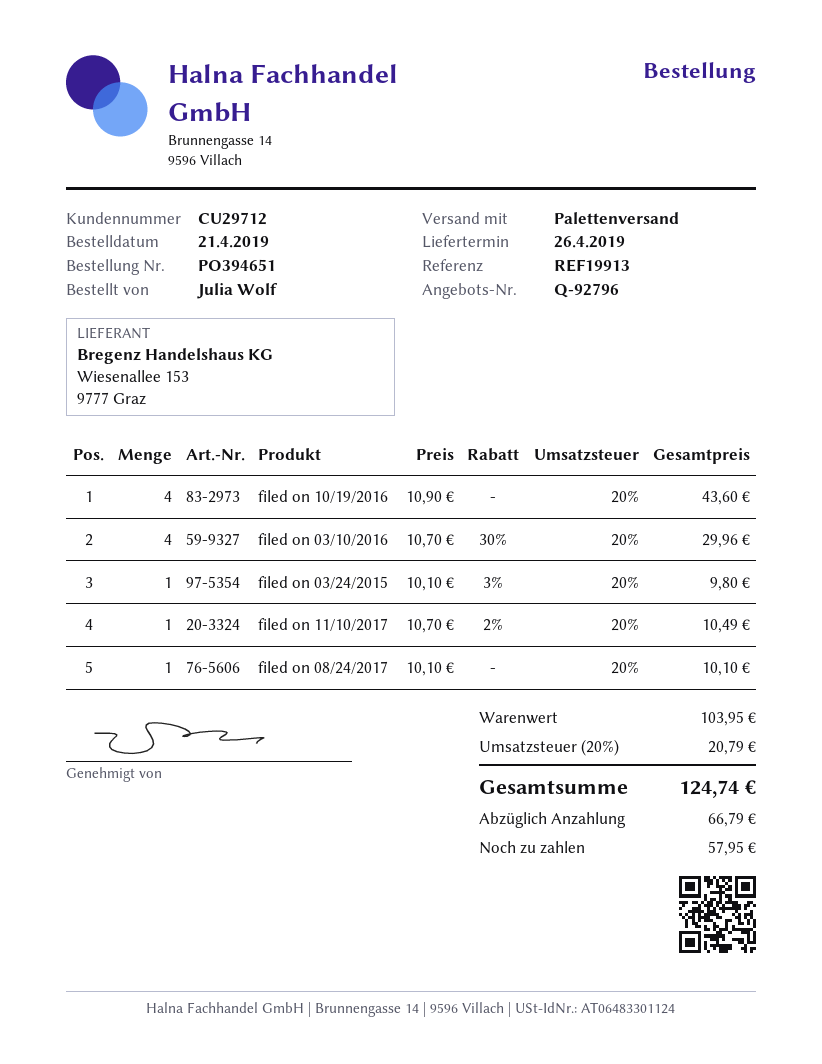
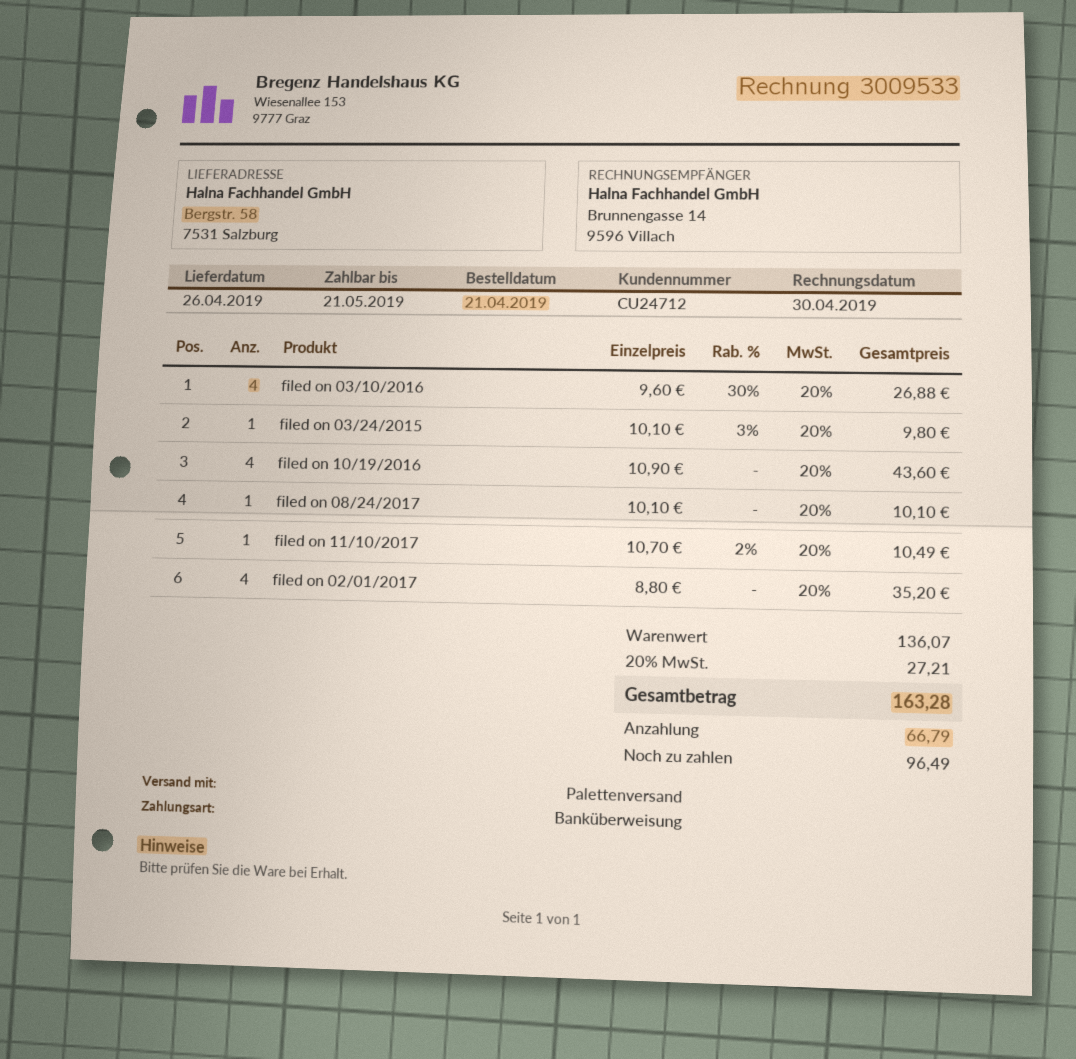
customer number: CU29712 -> CU24712
filed on 03/10/2016: 4 x 10.70 - 30% = 29.96 -> 4 x 9.60 - 30% = 26.88
filed on 02/01/2017: none -> 4 x 8.80 = 35.20
subtotal: 103.95 -> 136.07
tax: 20% = 20.79 -> 20% = 27.21
total: 124.74 -> 163.28
balance: 57.95 -> 96.49

